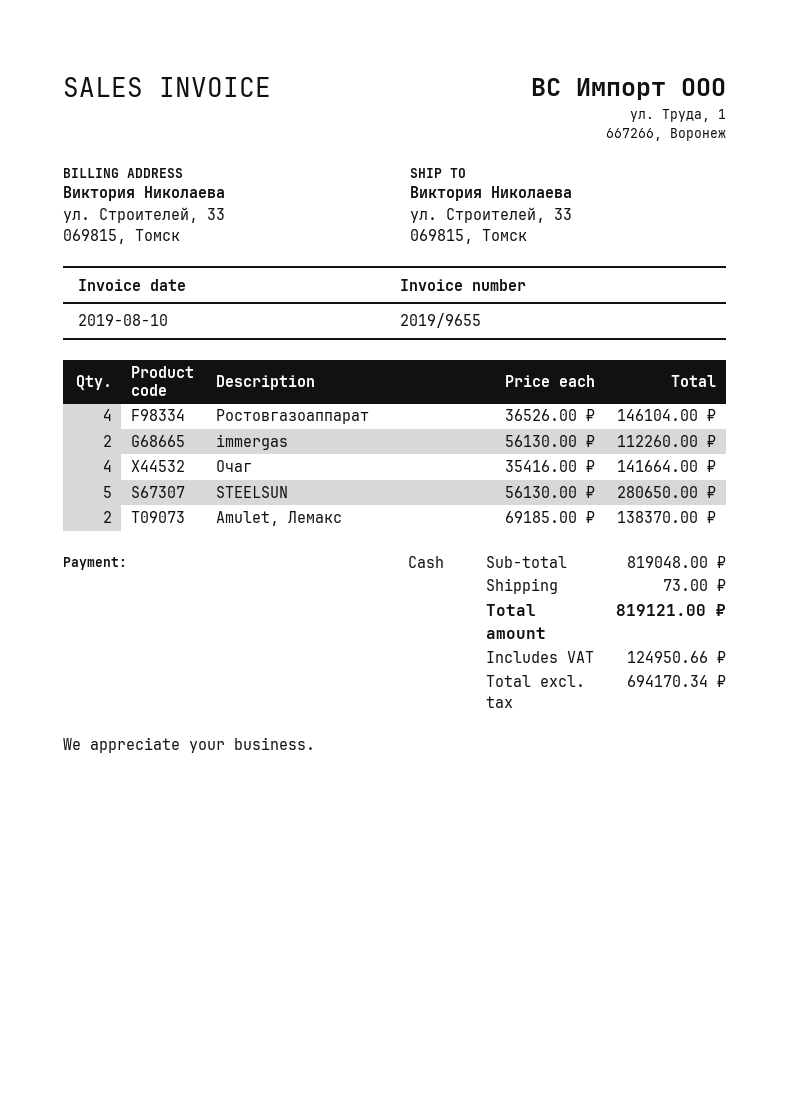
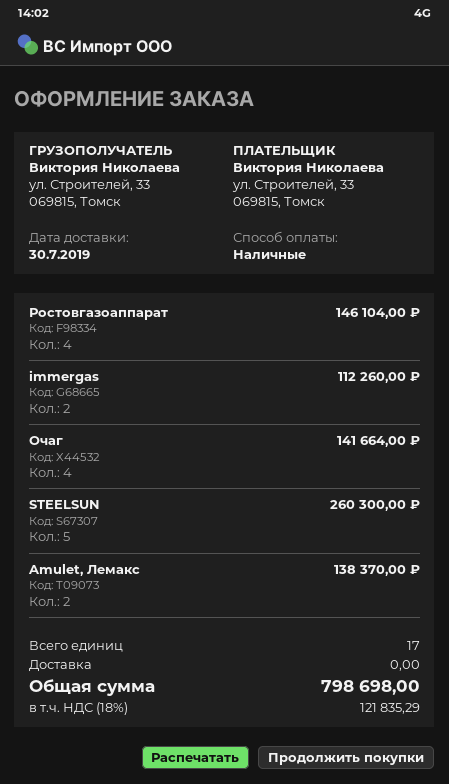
STEELSUN: 5 for 280650.00 -> 5 for 260300.00
shipping: 73.00 -> 0.00
tax: 124950.66 -> 121835.29
total: 819121.00 -> 798698.00

